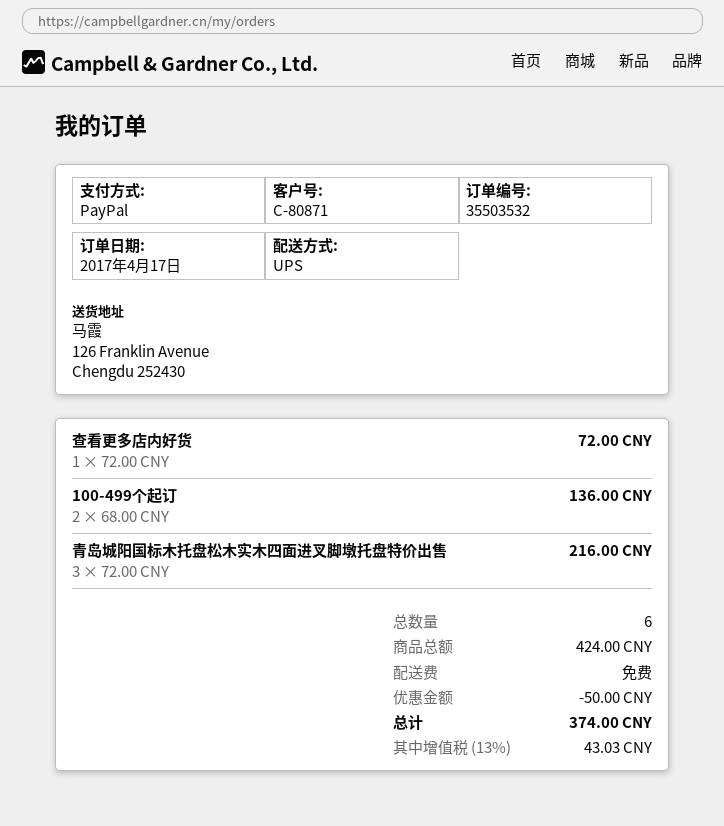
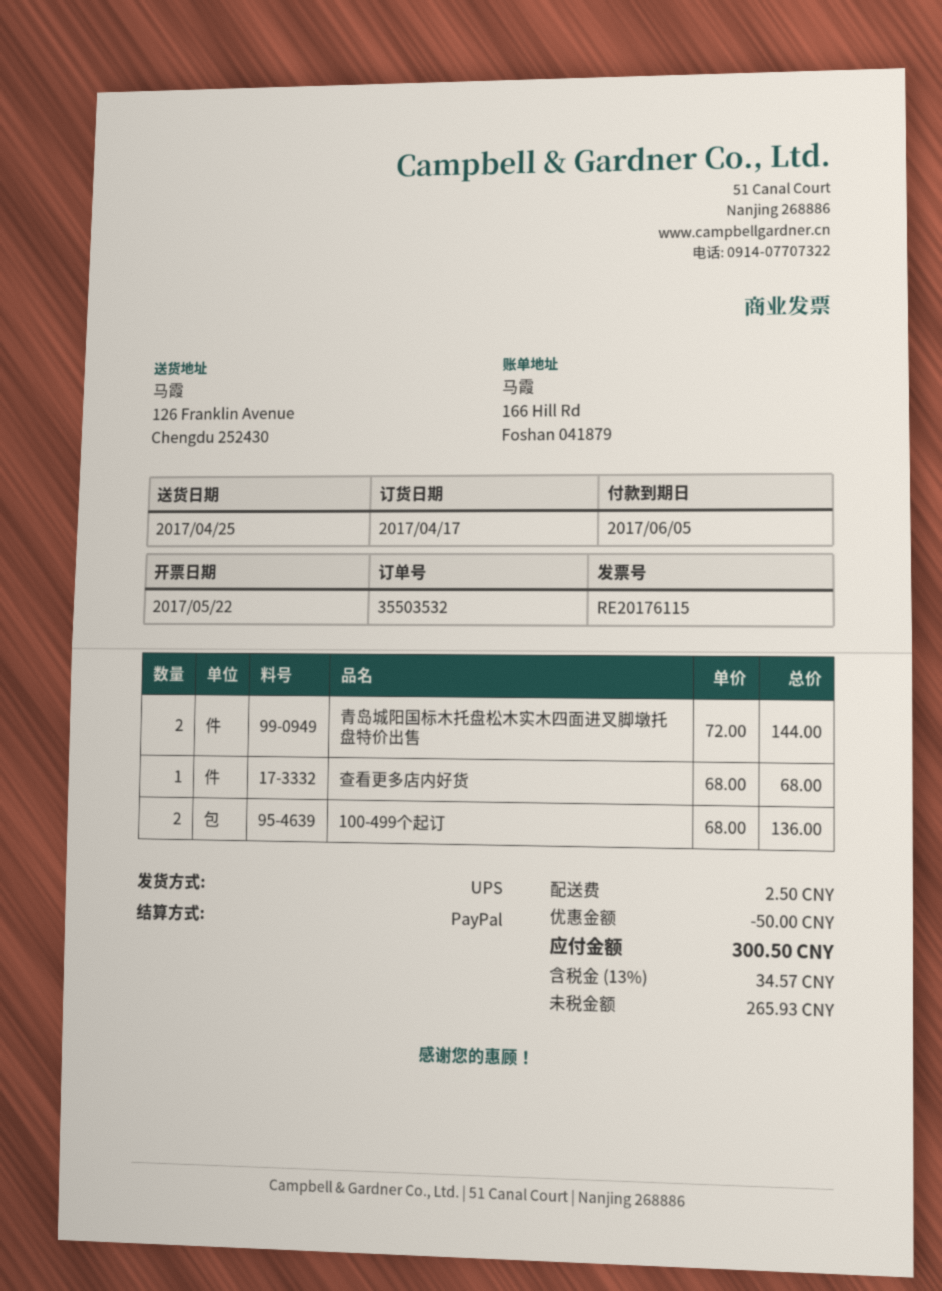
查看更多店内好货: 1 x 72.00 = 72.00 -> 1 x 68.00 = 68.00
青岛城阳国标木托盘松木实木四面进叉脚墩托盘特价出售: 3 x 72.00 = 216.00 -> 2 x 72.00 = 144.00
shipping: 0.00 -> 2.50
tax: 13% = 43.03 -> 13% = 34.57
total: 374.00 -> 300.50

